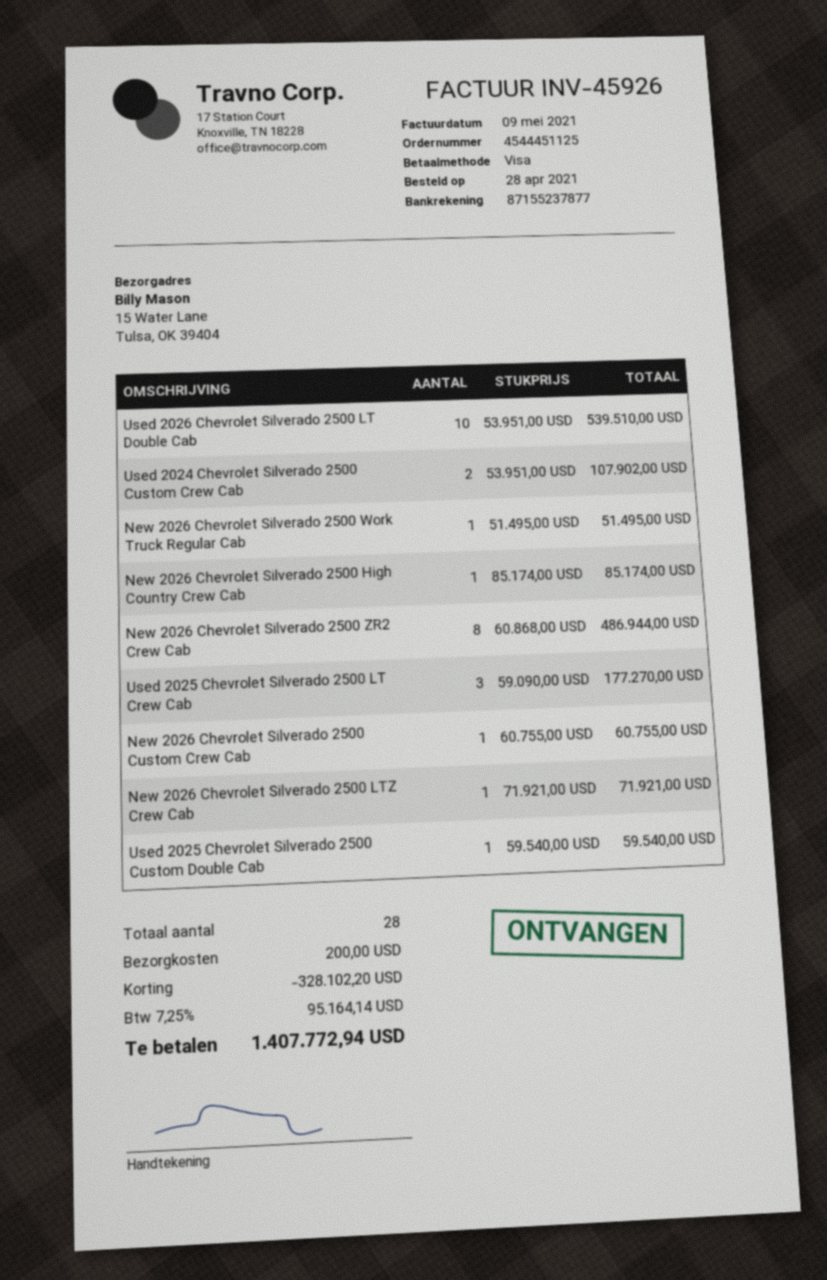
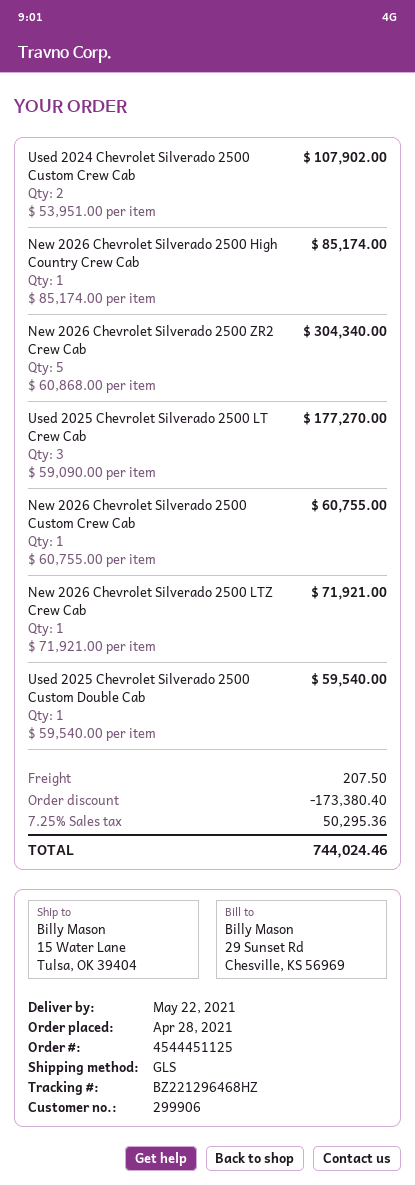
Used 2026 Chevrolet Silverado 2500 LT Double Cab: 10 x 53951.00 = 539510.00 -> none
New 2026 Chevrolet Silverado 2500 Work Truck Regular Cab: 1 x 51495.00 = 51495.00 -> none
New 2026 Chevrolet Silverado 2500 ZR2 Crew Cab: 8 x 60868.00 = 486944.00 -> 5 x 60868.00 = 304340.00
discount: 328102.20 -> 173380.40
shipping: 200.00 -> 207.50
tax: 7.25% = 95164.14 -> 7.25% = 50295.36
total: 1407772.94 -> 744024.46

